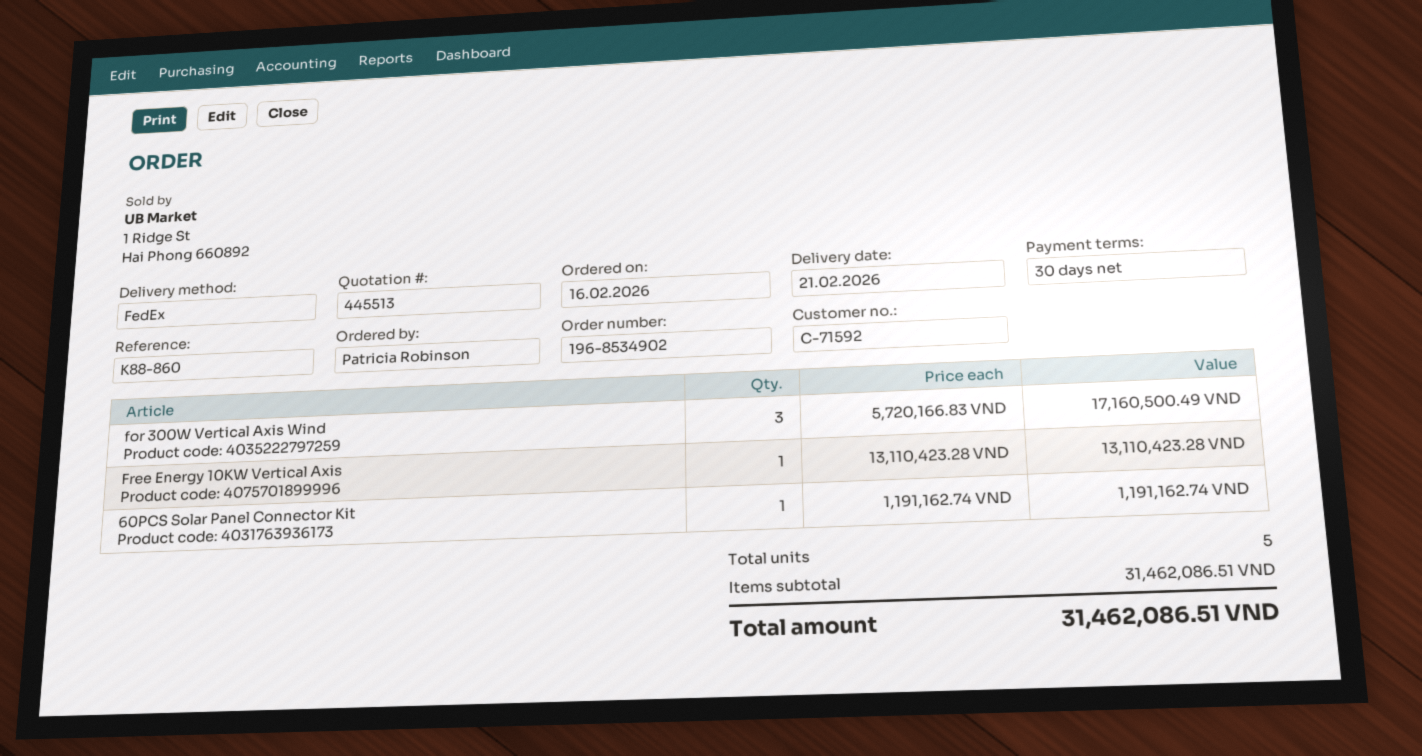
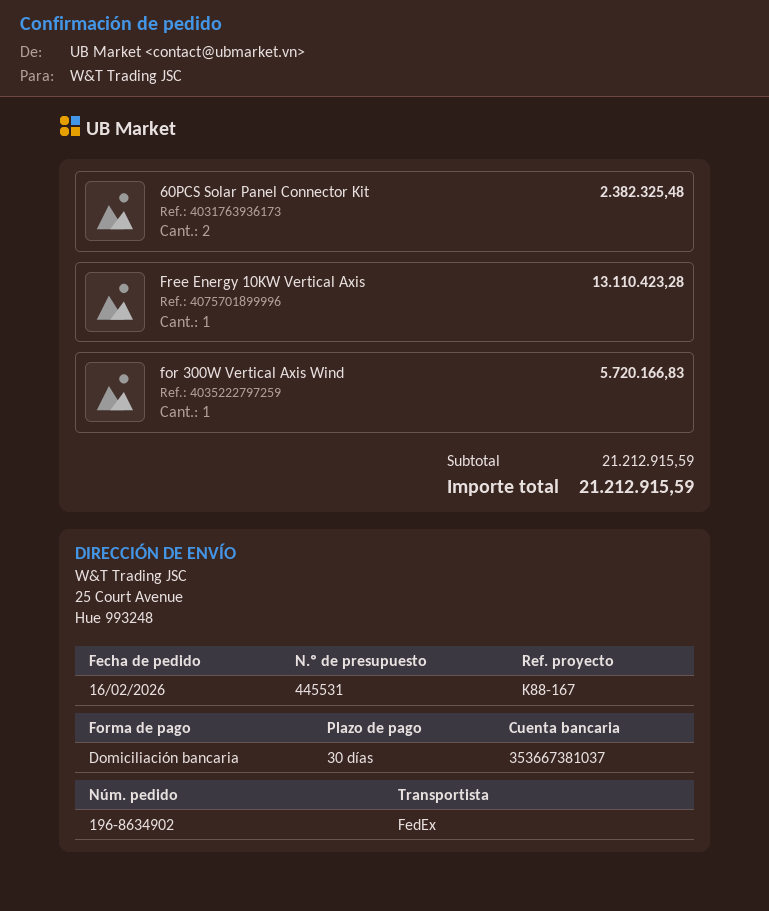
quote number: 445513 -> 445531
order number: 196-8534902 -> 196-8634902
reference: K88-860 -> K88-167
for 300W Vertical Axis Wind: 3 for 17160500.49 -> 1 for 5720166.83
60PCS Solar Panel Connector Kit: 1 for 1191162.74 -> 2 for 2382325.48
subtotal: 31462086.51 -> 21212915.59
total: 31462086.51 -> 21212915.59

